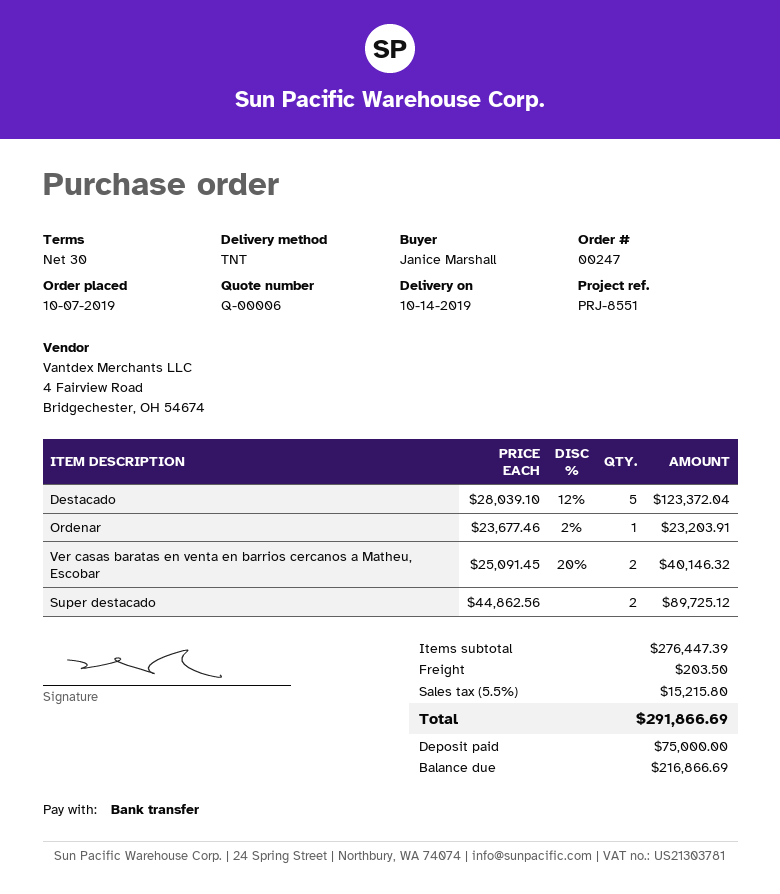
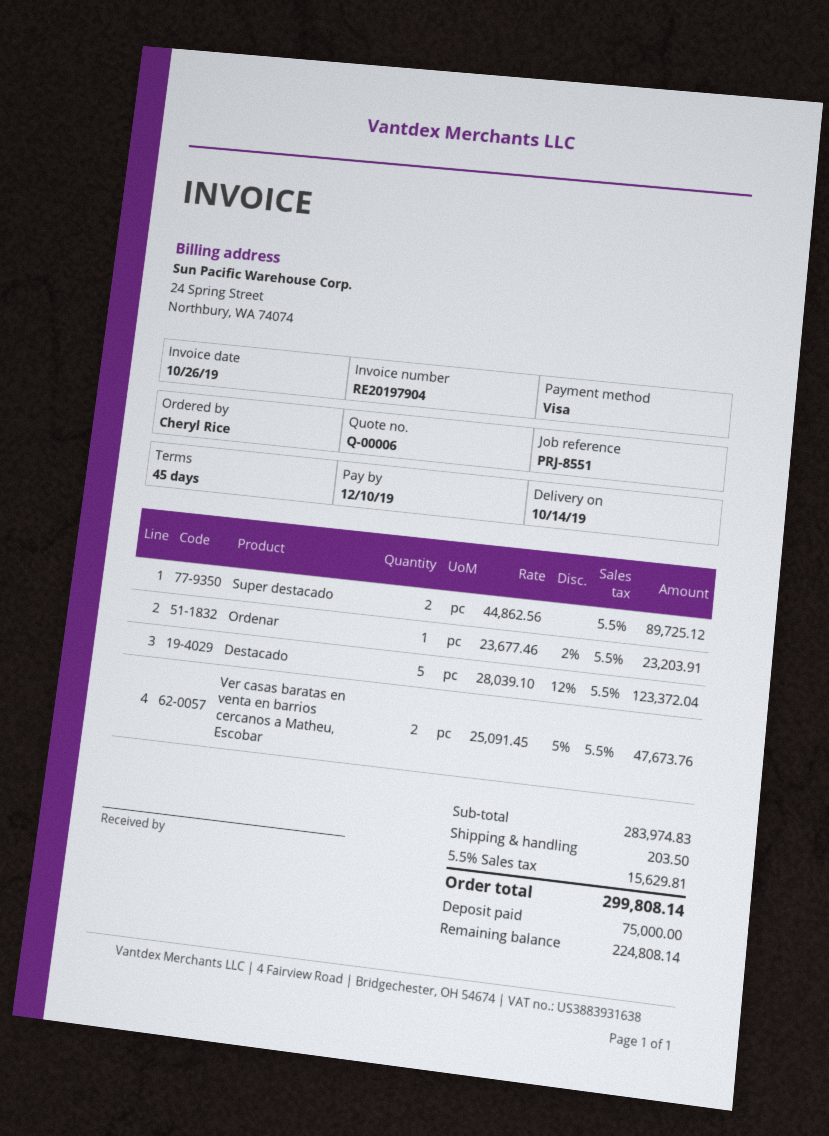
payment terms: 30 days -> 45 days
ordered by: Janice Marshall -> Cheryl Rice
payment method: bank transfer -> Visa
Ver casas baratas en venta en barrios cercanos a Matheu, Escobar: 2 x 25091.45 - 20% = 40146.32 -> 2 x 25091.45 - 5% = 47673.76
subtotal: 276447.39 -> 283974.83
tax: 5.5% = 15215.80 -> 5.5% = 15629.81
total: 291866.69 -> 299808.14
balance: 216866.69 -> 224808.14

